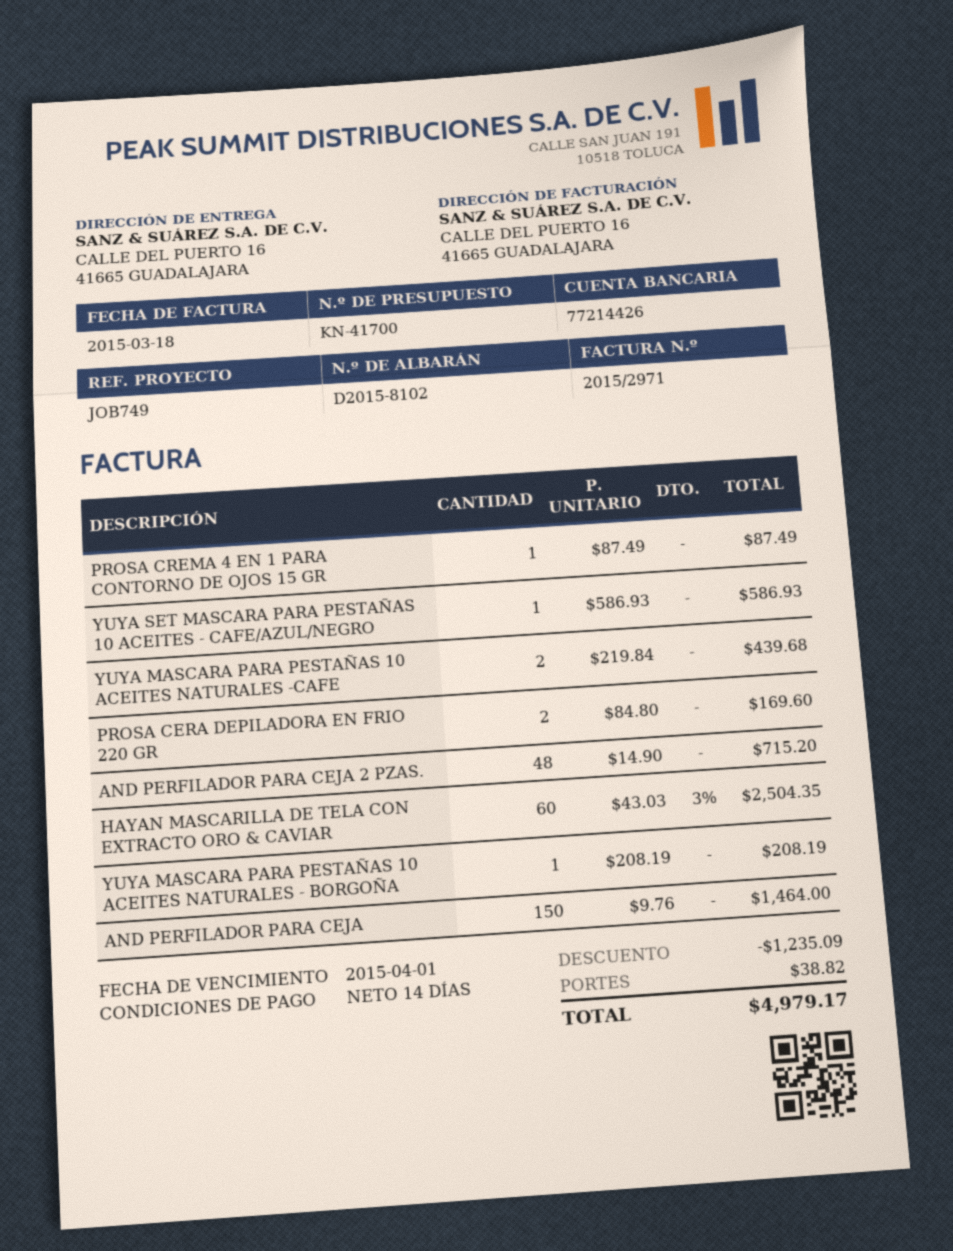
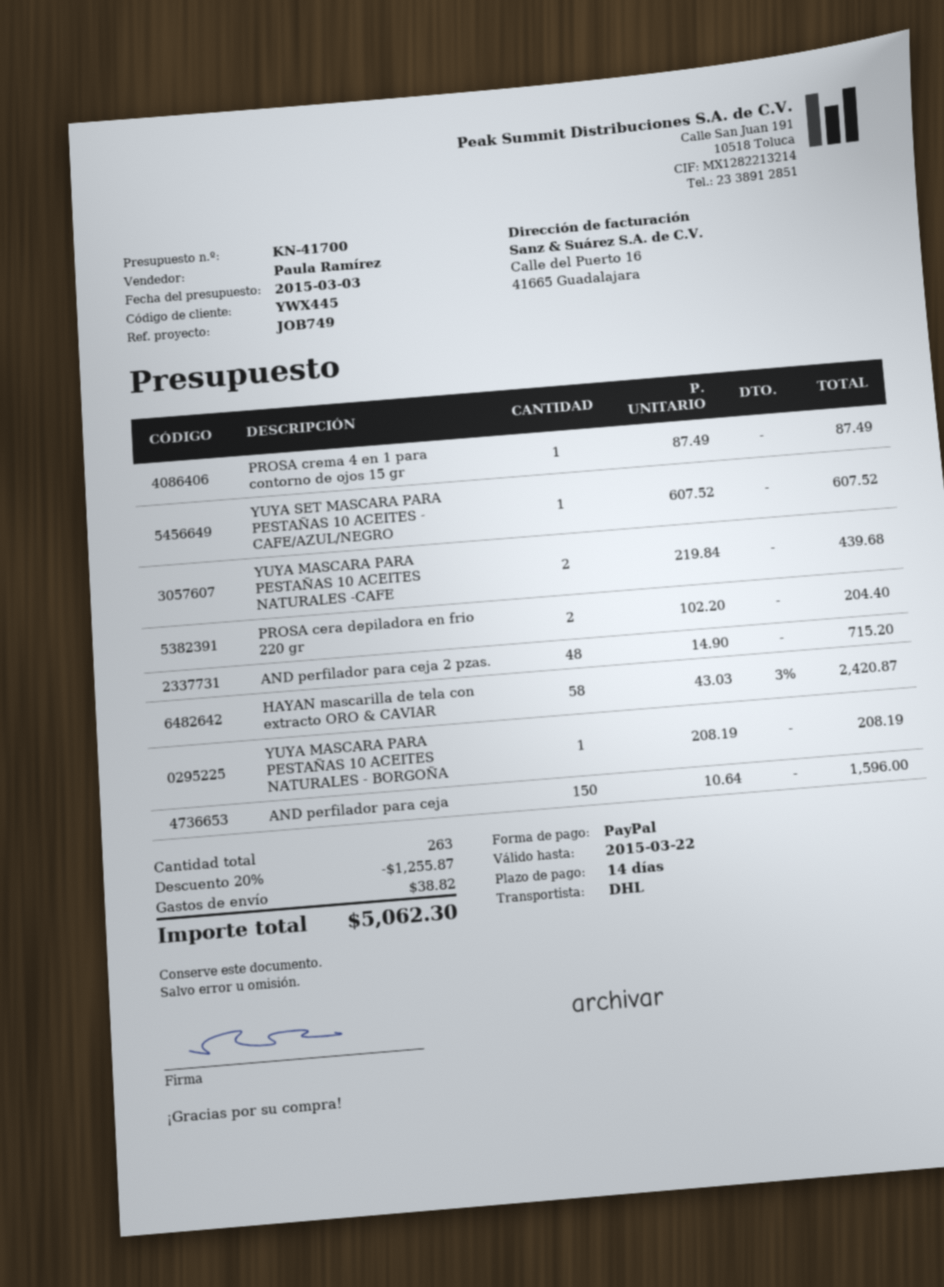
YUYA SET MASCARA PARA PESTAÑAS 10 ACEITES - CAFE/AZUL/NEGRO: 1 x 586.93 = 586.93 -> 1 x 607.52 = 607.52
PROSA CERA DEPILADORA EN FRIO 220 GR: 2 x 84.80 = 169.60 -> 2 x 102.20 = 204.40
HAYAN MASCARILLA DE TELA CON EXTRACTO ORO & CAVIAR: 60 x 43.03 - 3% = 2504.35 -> 58 x 43.03 - 3% = 2420.87
AND PERFILADOR PARA CEJA: 150 x 9.76 = 1464.00 -> 150 x 10.64 = 1596.00
discount: 1235.09 -> 1255.87
total: 4979.17 -> 5062.30

